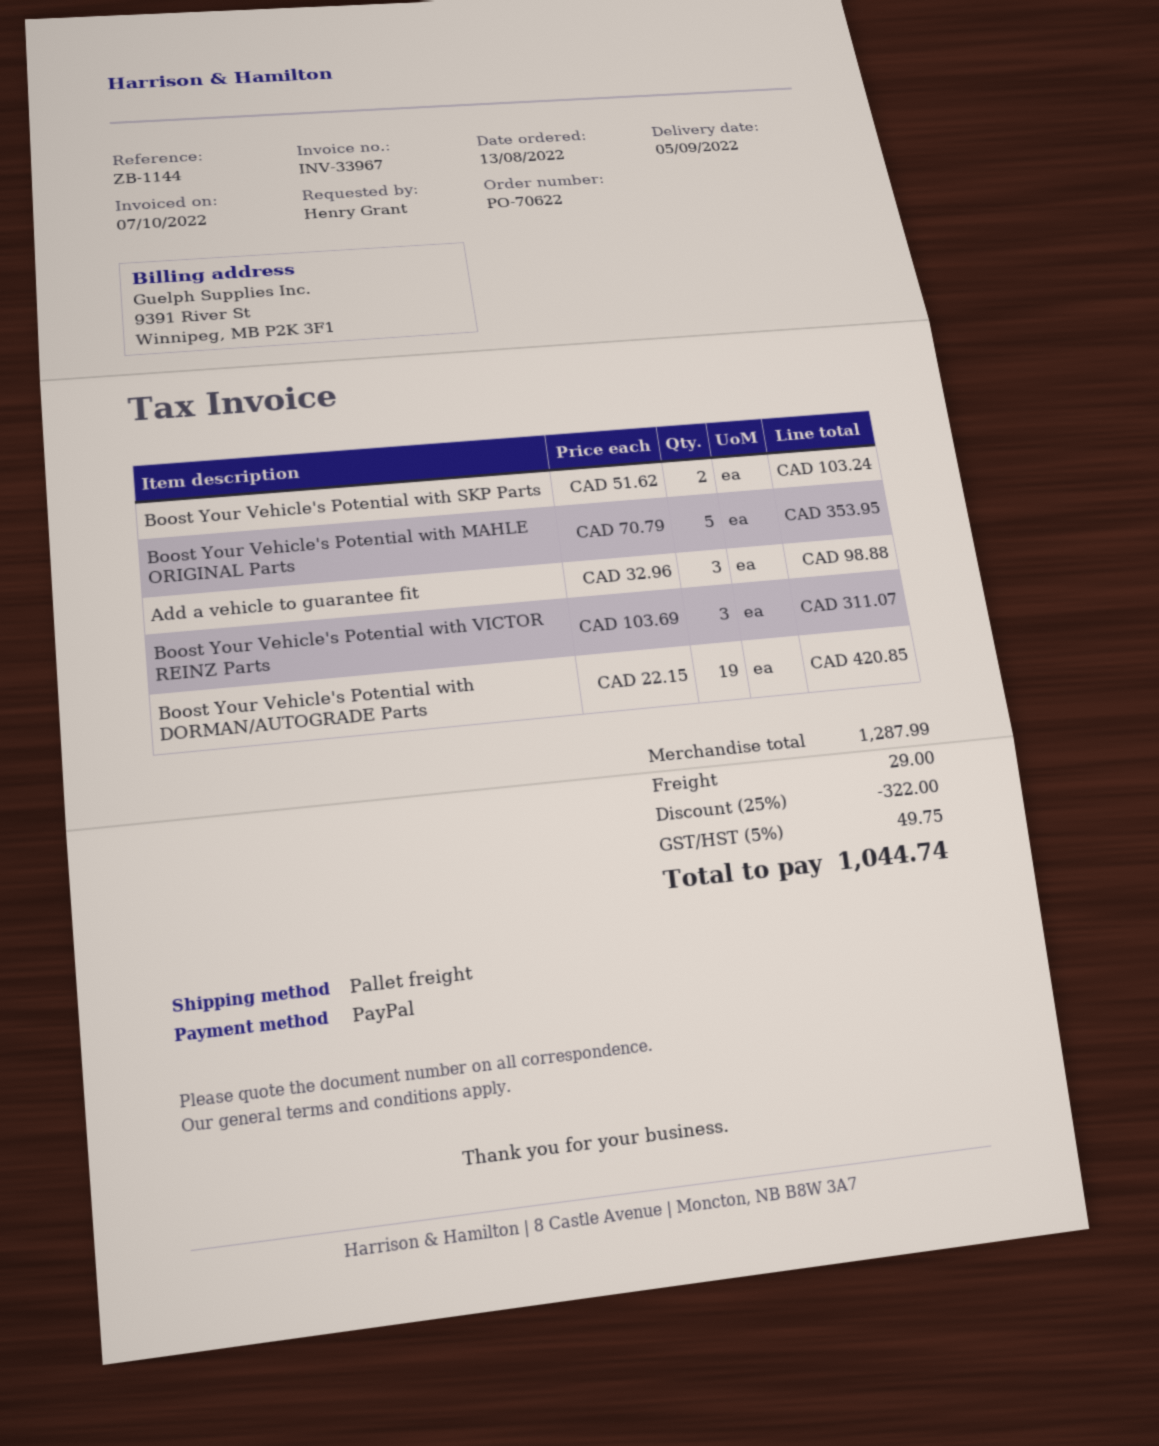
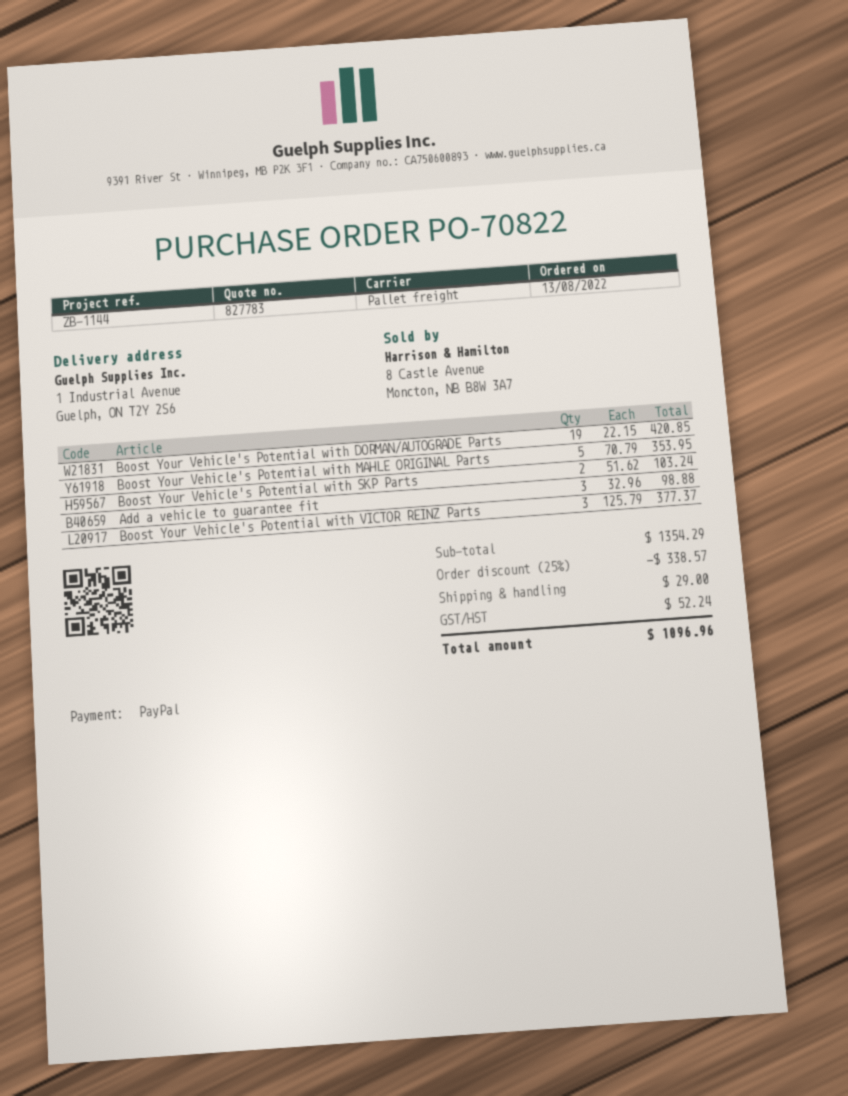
order number: PO-70622 -> PO-70822
Boost Your Vehicle's Potential with VICTOR REINZ Parts: 3 x 103.69 = 311.07 -> 3 x 125.79 = 377.37
subtotal: 1287.99 -> 1354.29
discount: 25% = 322.00 -> 25% = 338.57
tax: 49.75 -> 52.24
total: 1044.74 -> 1096.96

